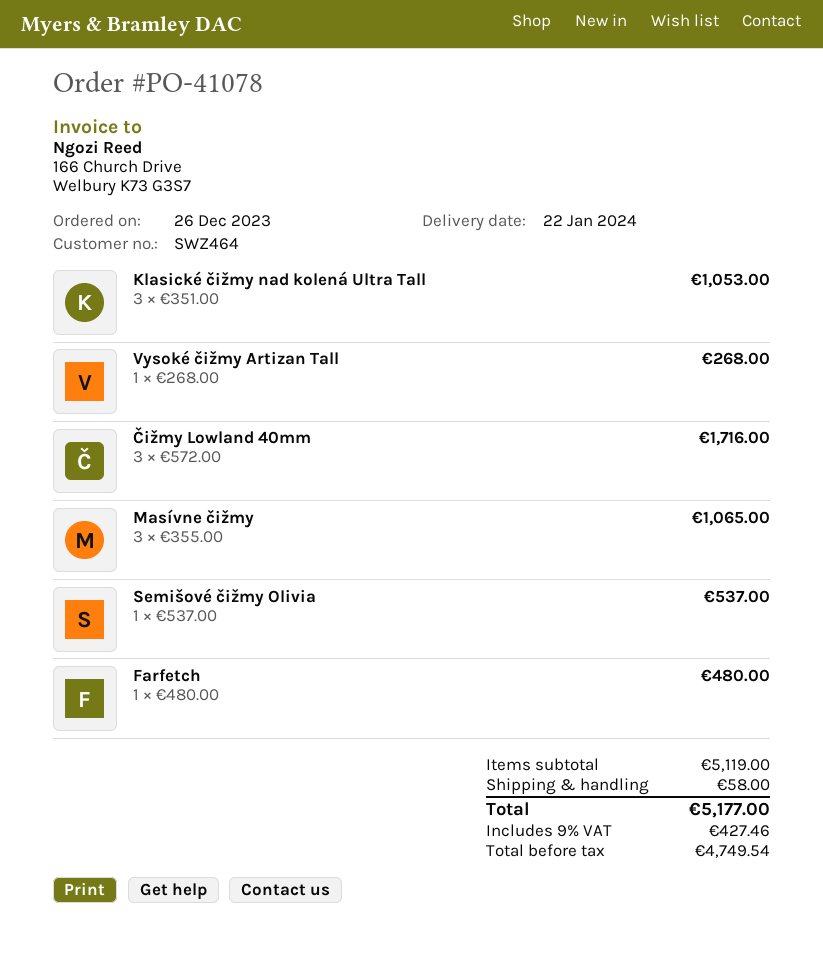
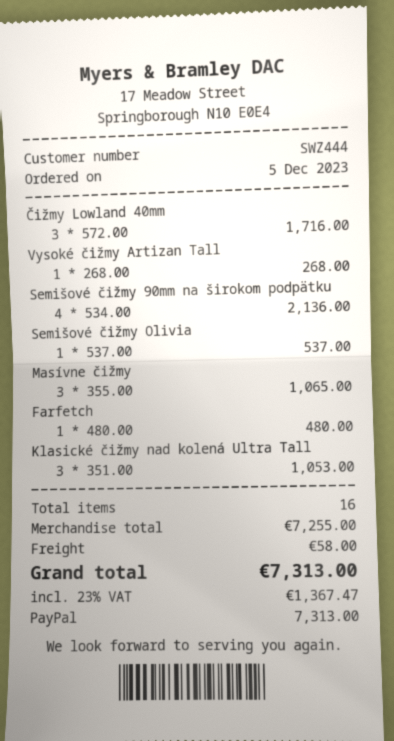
order date: 2023-12-26 -> 2023-12-05
customer number: SWZ464 -> SWZ444
Semišové čižmy 90mm na širokom podpätku: none -> 4 x 534.00 = 2136.00
subtotal: 5119.00 -> 7255.00
tax: 9% = 427.46 -> 23% = 1367.47
total: 5177.00 -> 7313.00

